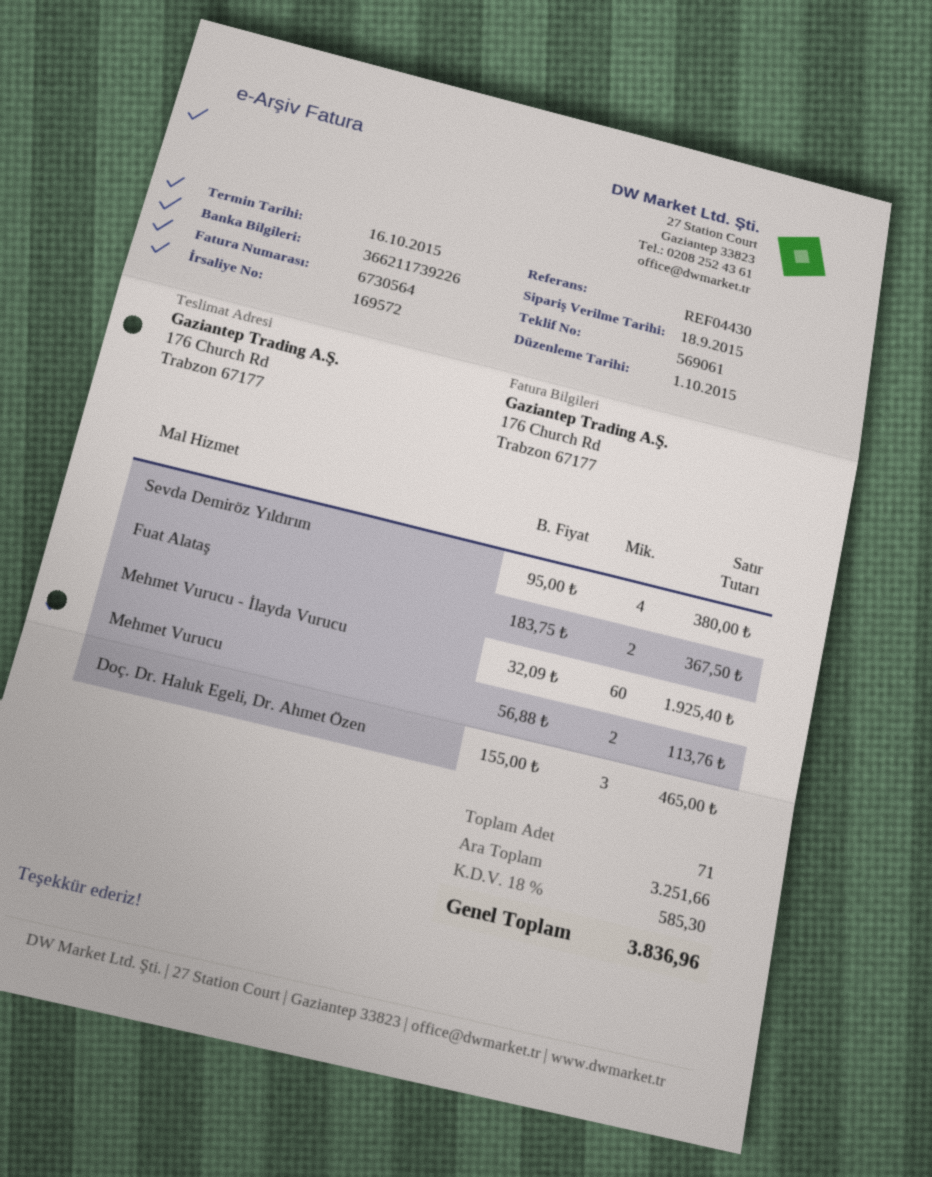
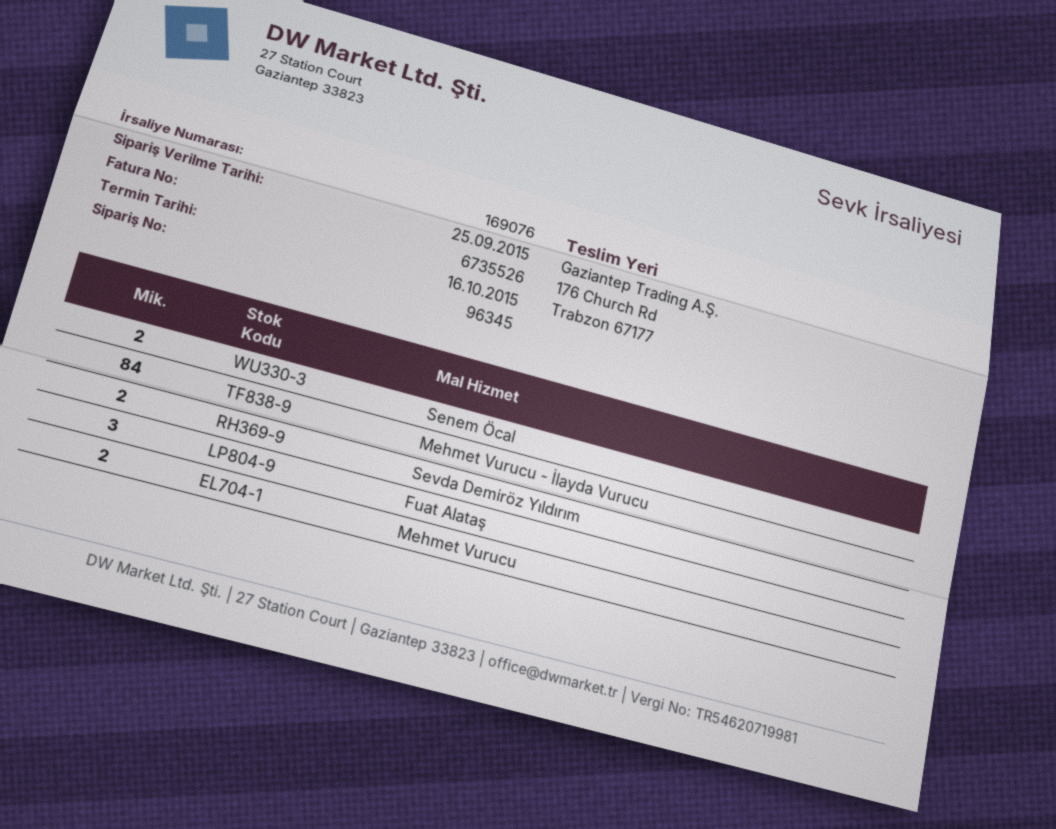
order date: 2015-09-18 -> 2015-09-25
delivery note number: 169572 -> 169076
invoice number: 6730564 -> 6735526
Sevda Demiröz Yıldırım: 4 -> 2
Fuat Alataş: 2 -> 3
Mehmet Vurucu - İlayda Vurucu: 60 -> 84
Doç. Dr. Haluk Egeli, Dr. Ahmet Özen: 3 -> none
Senem Öcal: none -> 2

